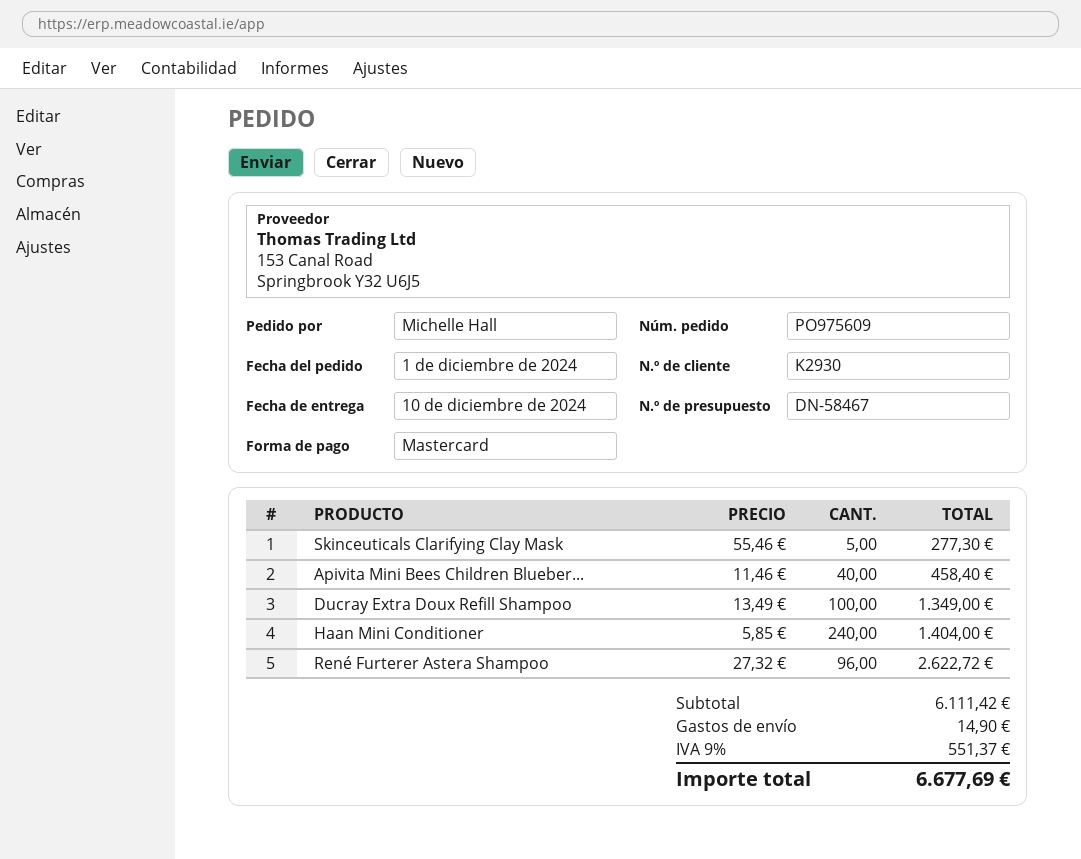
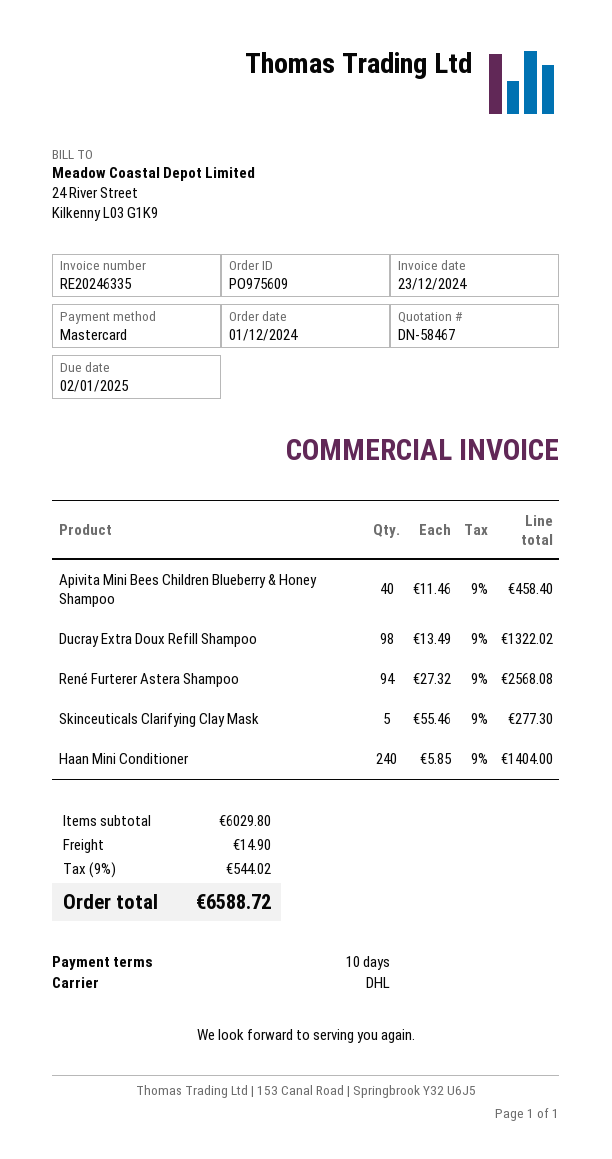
Ducray Extra Doux Refill Shampoo: 100 x 13.49 = 1349.00 -> 98 x 13.49 = 1322.02
René Furterer Astera Shampoo: 96 x 27.32 = 2622.72 -> 94 x 27.32 = 2568.08
subtotal: 6111.42 -> 6029.80
tax: 9% = 551.37 -> 9% = 544.02
total: 6677.69 -> 6588.72

